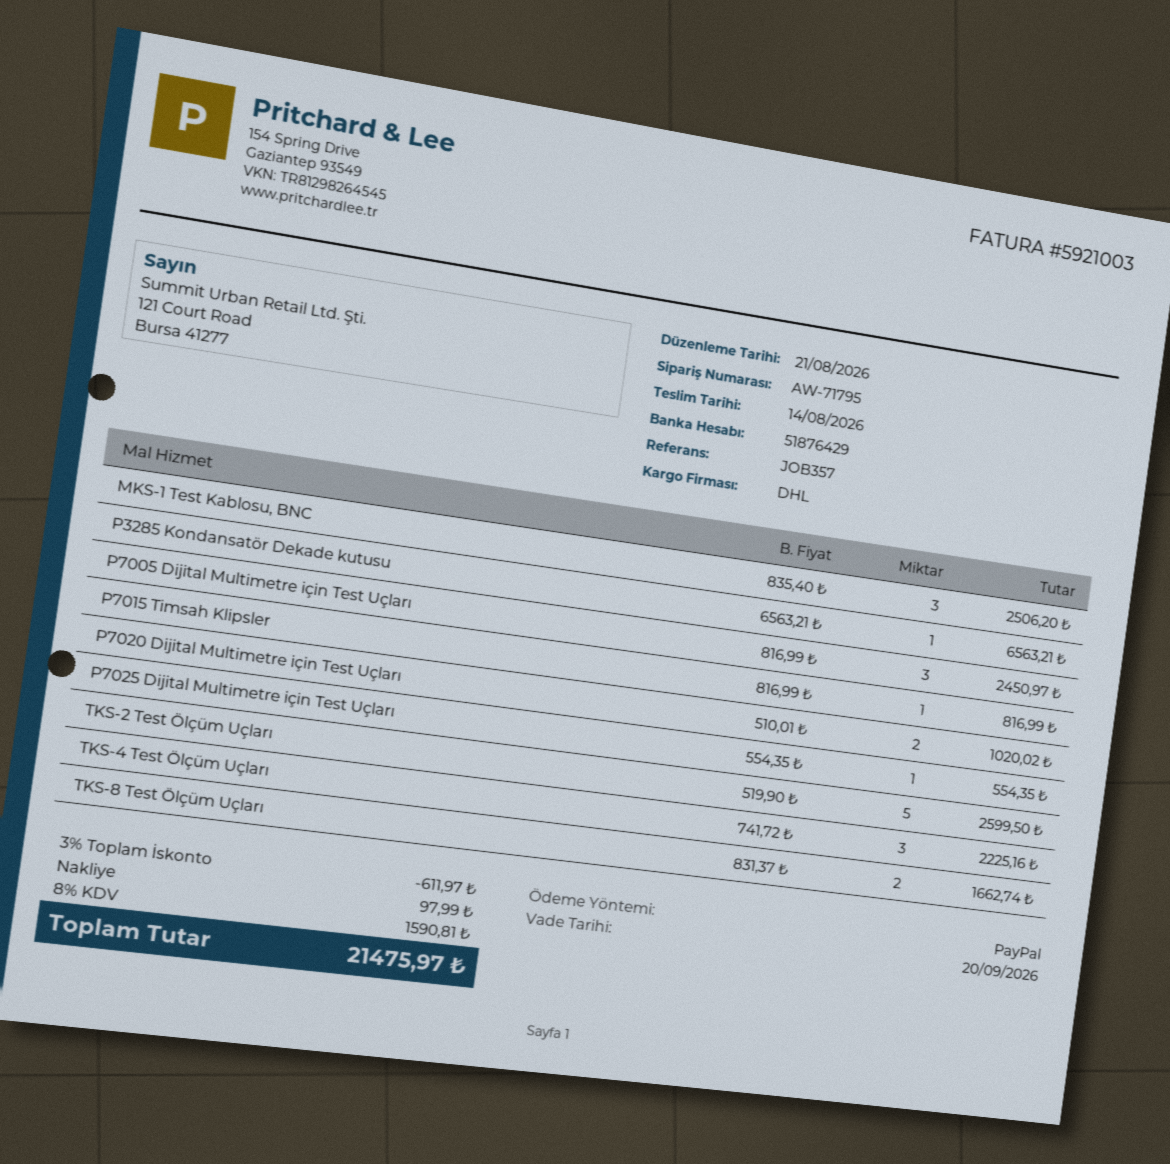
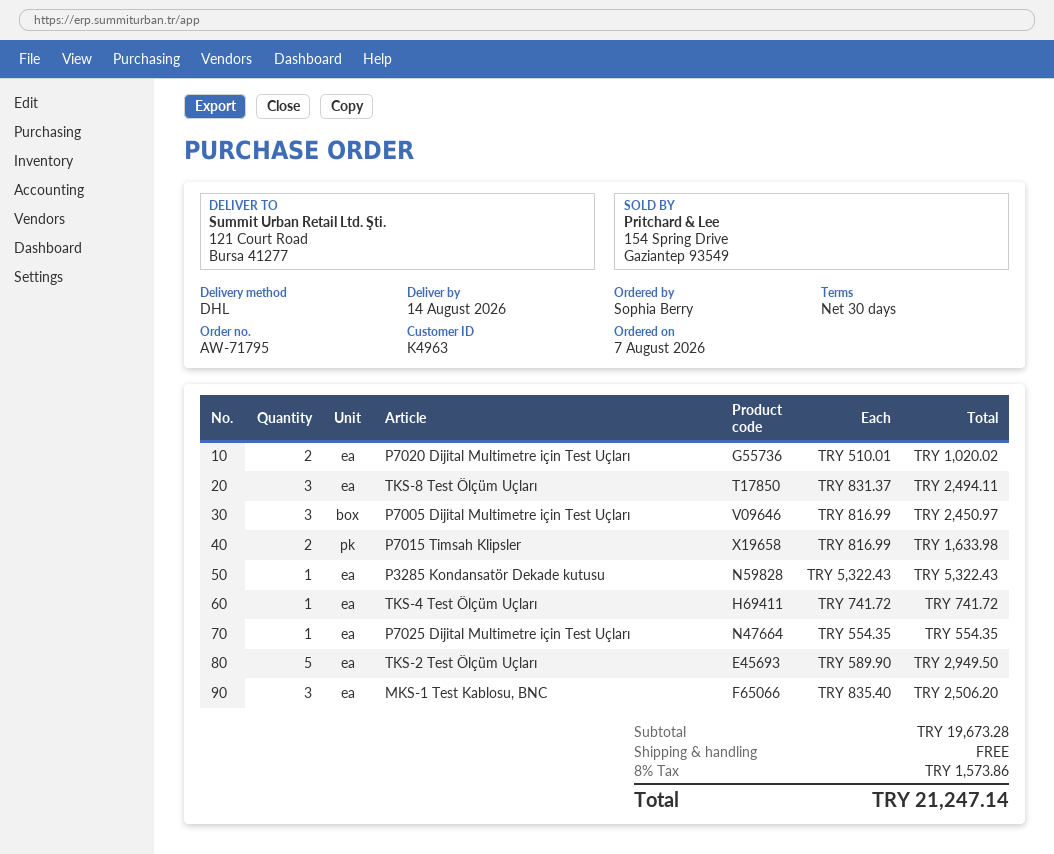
P3285 Kondansatör Dekade kutusu: 1 x 6563.21 = 6563.21 -> 1 x 5322.43 = 5322.43
P7015 Timsah Klipsler: 1 x 816.99 = 816.99 -> 2 x 816.99 = 1633.98
TKS-2 Test Ölçüm Uçları: 5 x 519.90 = 2599.50 -> 5 x 589.90 = 2949.50
TKS-4 Test Ölçüm Uçları: 3 x 741.72 = 2225.16 -> 1 x 741.72 = 741.72
TKS-8 Test Ölçüm Uçları: 2 x 831.37 = 1662.74 -> 3 x 831.37 = 2494.11
discount: 3% = 611.97 -> none
shipping: 97.99 -> 0.00
tax: 8% = 1590.81 -> 8% = 1573.86
total: 21475.97 -> 21247.14

